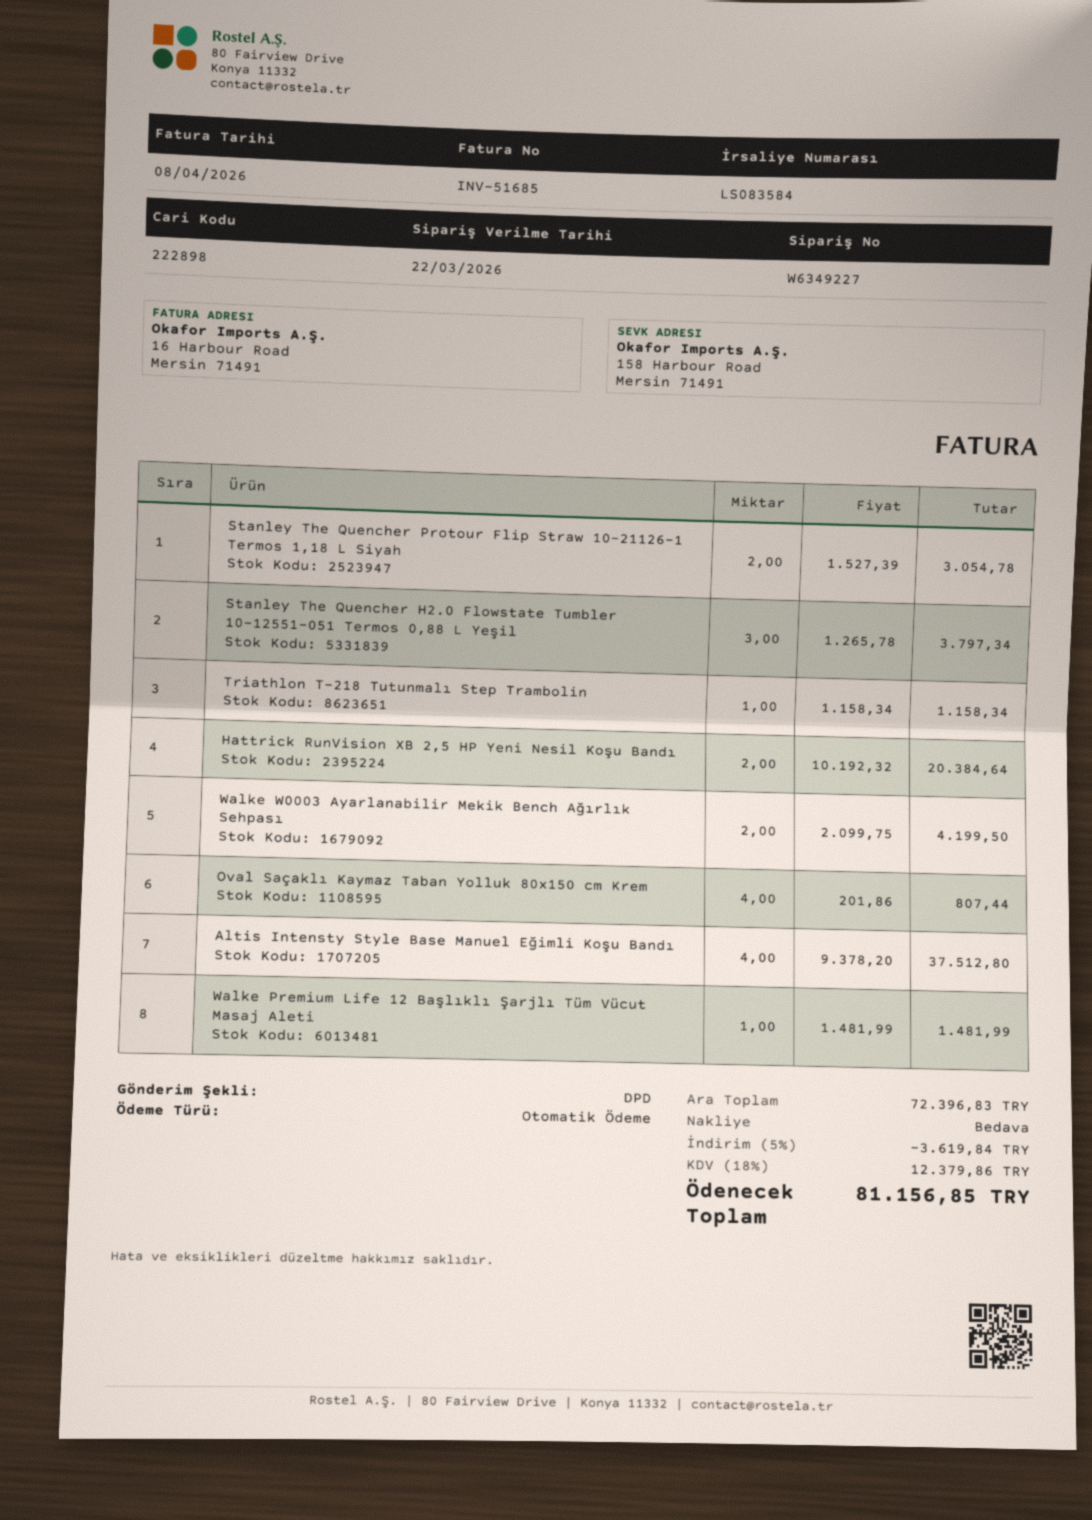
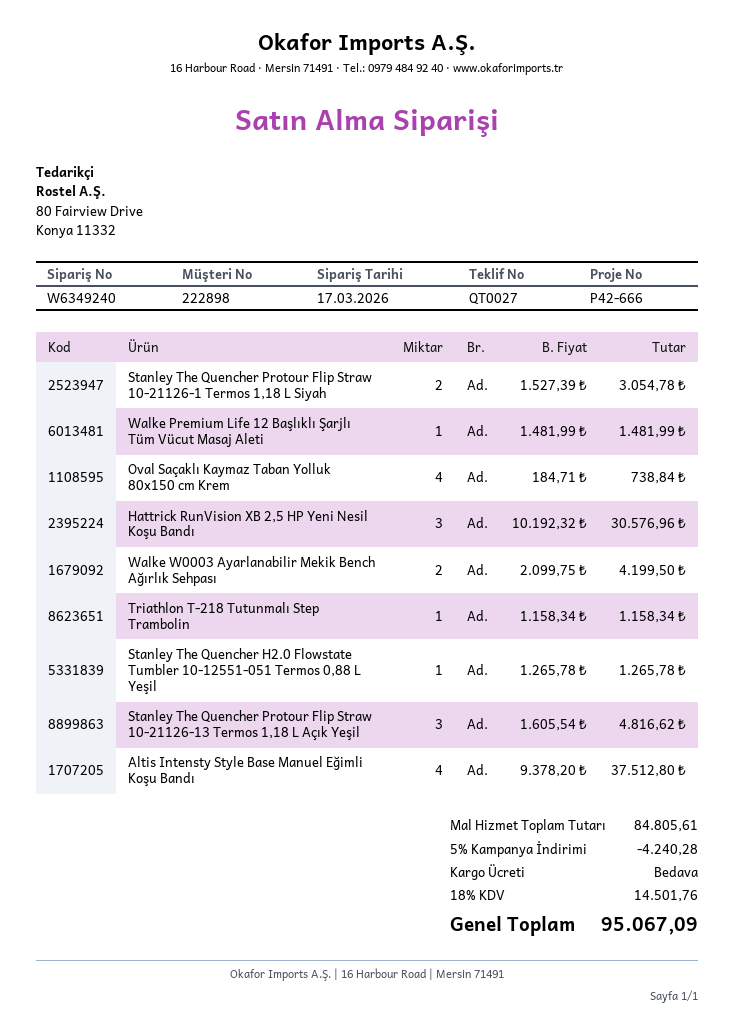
order number: W6349227 -> W6349240
order date: 2026-03-22 -> 2026-03-17
Stanley The Quencher H2.0 Flowstate Tumbler 10-12551-051 Termos 0,88 L Yeşil: 3 x 1265.78 = 3797.34 -> 1 x 1265.78 = 1265.78
Hattrick RunVision XB 2,5 HP Yeni Nesil Koşu Bandı: 2 x 10192.32 = 20384.64 -> 3 x 10192.32 = 30576.96
Oval Saçaklı Kaymaz Taban Yolluk 80x150 cm Krem: 4 x 201.86 = 807.44 -> 4 x 184.71 = 738.84
Stanley The Quencher Protour Flip Straw 10-21126-13 Termos 1,18 L Açık Yeşil: none -> 3 x 1605.54 = 4816.62
subtotal: 72396.83 -> 84805.61
discount: 5% = 3619.84 -> 5% = 4240.28
tax: 18% = 12379.86 -> 18% = 14501.76
total: 81156.85 -> 95067.09

